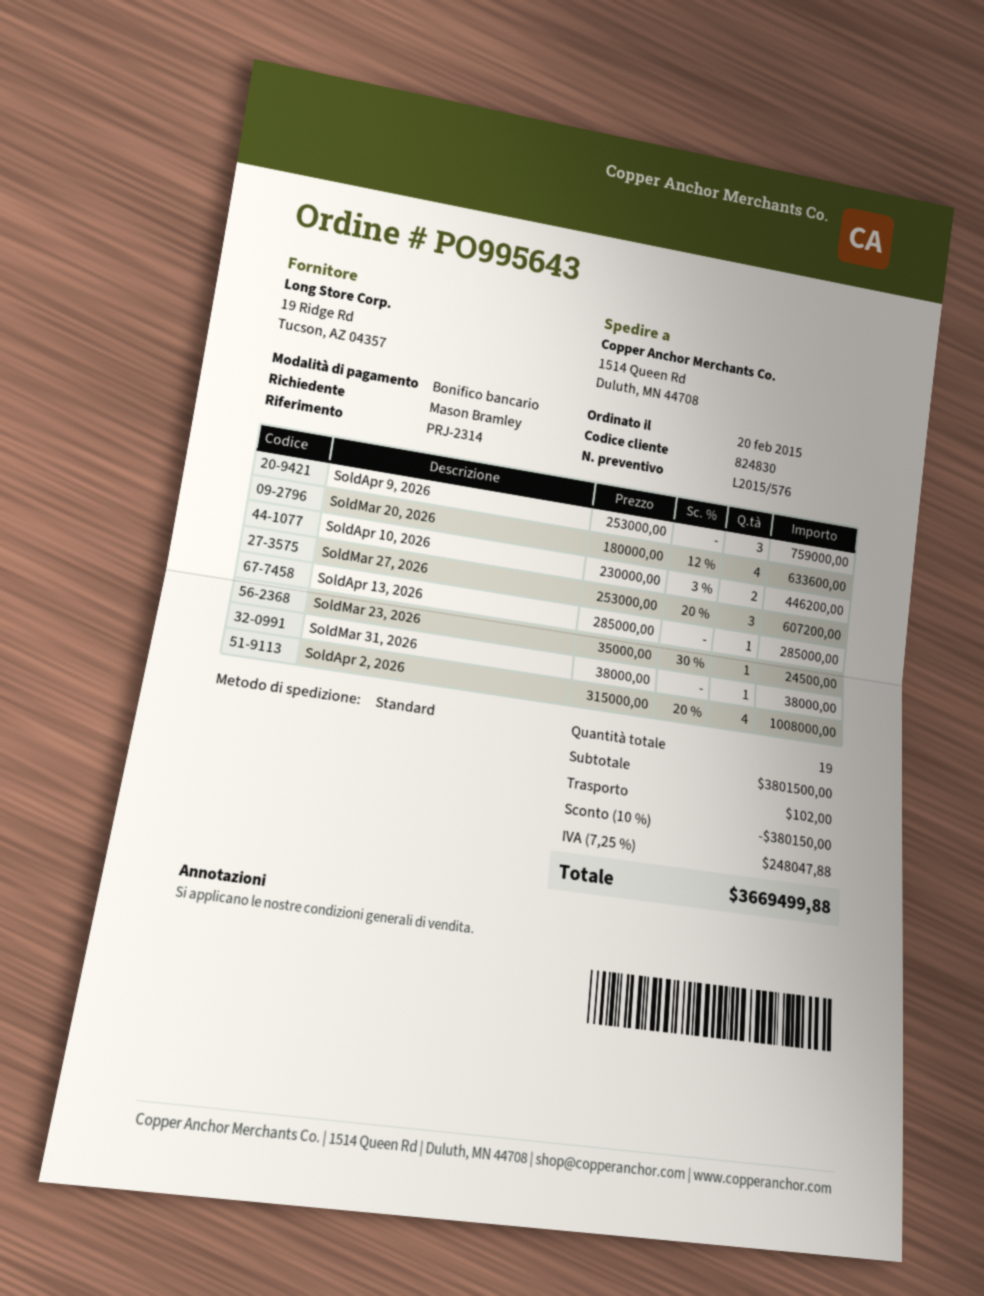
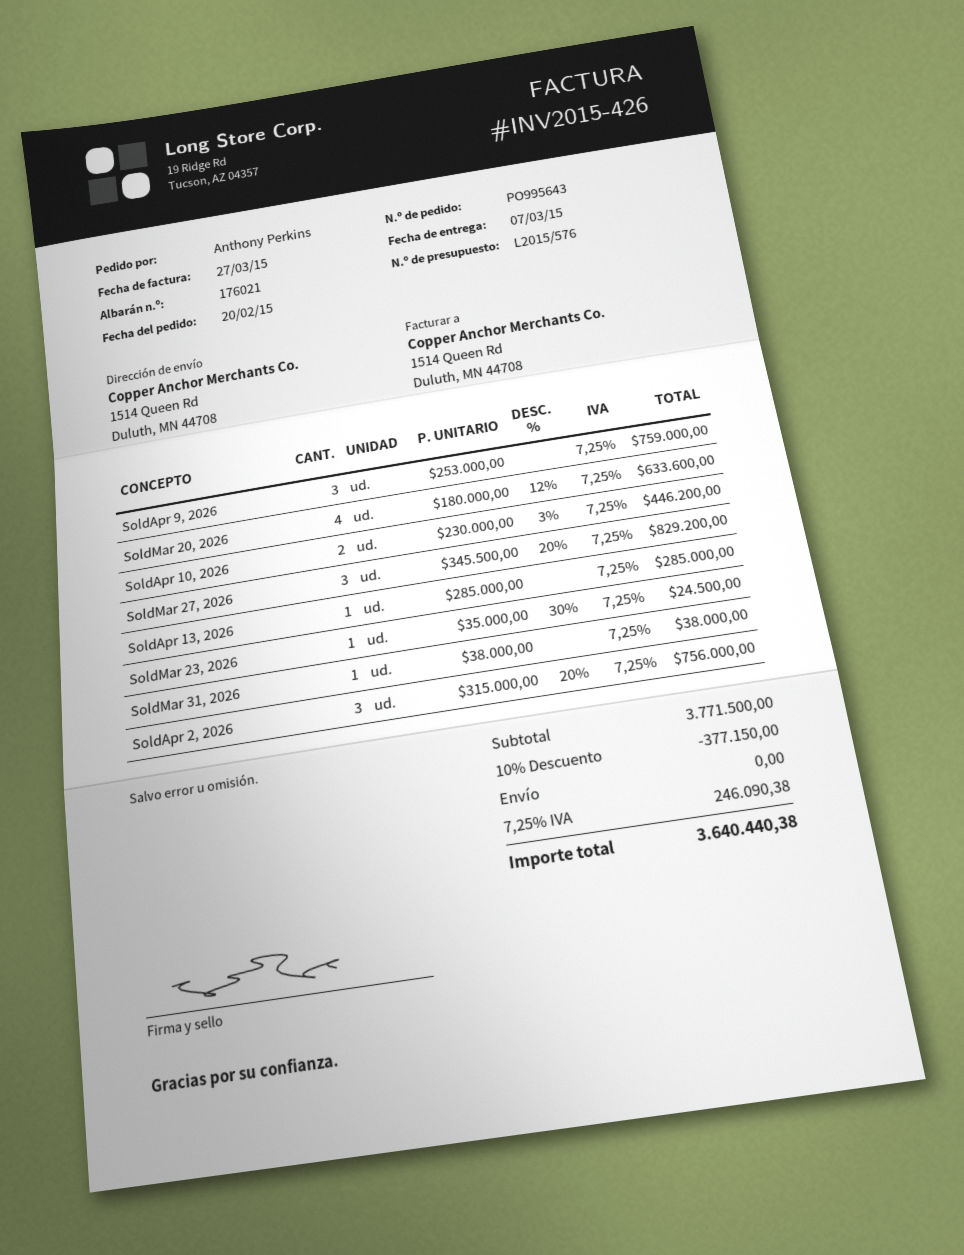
ordered by: Mason Bramley -> Anthony Perkins
SoldMar 27, 2026: 3 x 253000.00 - 20% = 607200.00 -> 3 x 345500.00 - 20% = 829200.00
SoldApr 2, 2026: 4 x 315000.00 - 20% = 1008000.00 -> 3 x 315000.00 - 20% = 756000.00
subtotal: 3801500.00 -> 3771500.00
discount: 10% = 380150.00 -> 10% = 377150.00
shipping: 102.00 -> 0.00
tax: 7.25% = 248047.88 -> 7.25% = 246090.38
total: 3669499.88 -> 3640440.38

